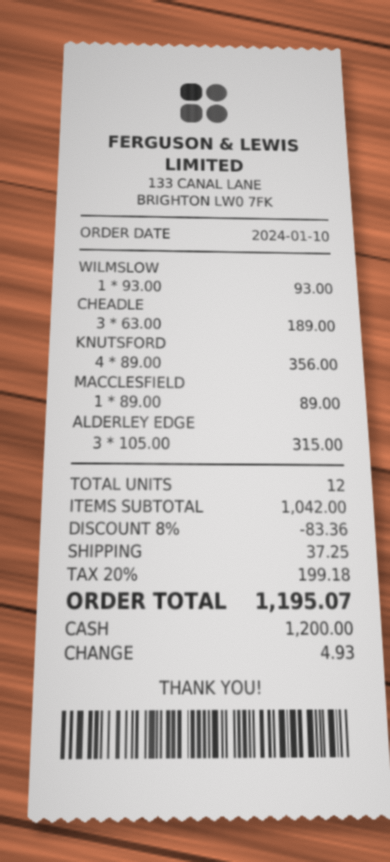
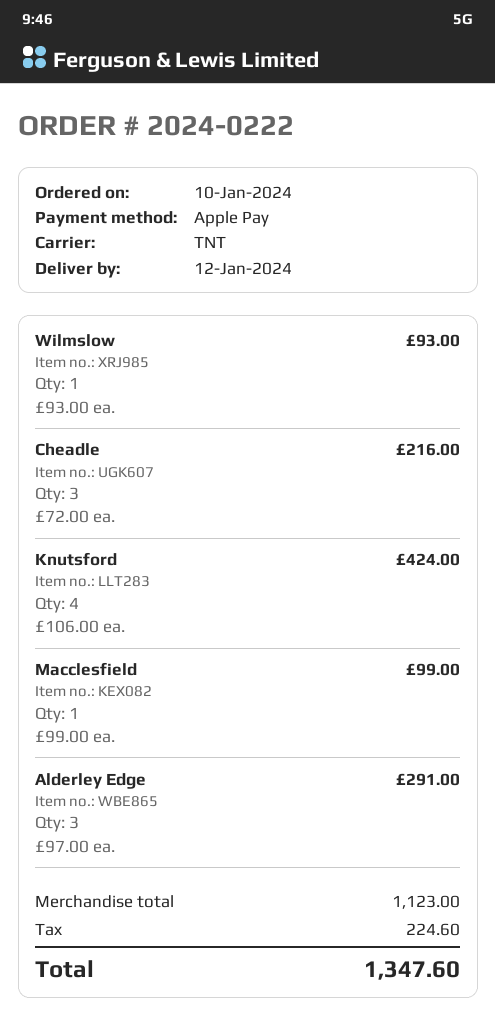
payment method: cash -> Apple Pay
CHEADLE: 3 x 63.00 = 189.00 -> 3 x 72.00 = 216.00
KNUTSFORD: 4 x 89.00 = 356.00 -> 4 x 106.00 = 424.00
MACCLESFIELD: 1 x 89.00 = 89.00 -> 1 x 99.00 = 99.00
ALDERLEY EDGE: 3 x 105.00 = 315.00 -> 3 x 97.00 = 291.00
subtotal: 1042.00 -> 1123.00
discount: 8% = 83.36 -> none
shipping: 37.25 -> none
tax: 199.18 -> 224.60
total: 1195.07 -> 1347.60

